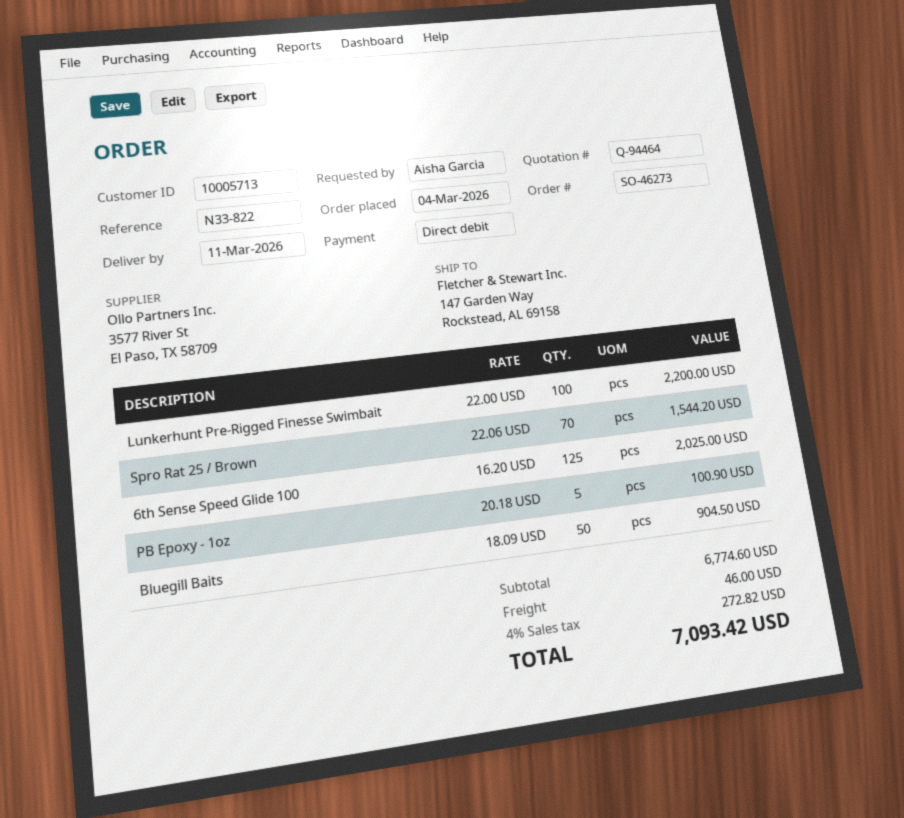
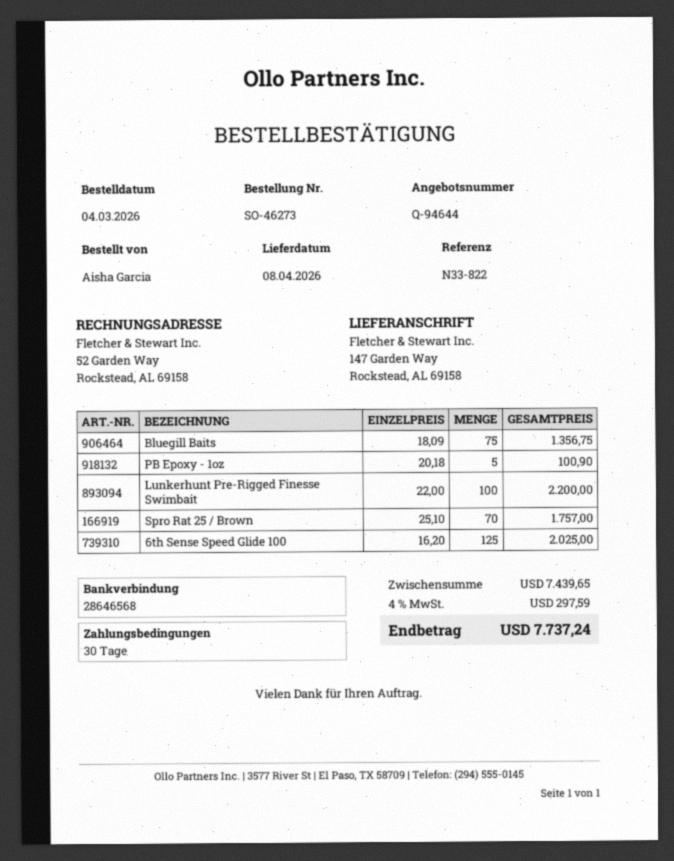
quote number: Q-94464 -> Q-94644
delivery date: 2026-03-11 -> 2026-04-08
Spro Rat 25 / Brown: 70 x 22.06 = 1544.20 -> 70 x 25.10 = 1757.00
Bluegill Baits: 50 x 18.09 = 904.50 -> 75 x 18.09 = 1356.75
subtotal: 6774.60 -> 7439.65
shipping: 46.00 -> none
tax: 4% = 272.82 -> 4% = 297.59
total: 7093.42 -> 7737.24

